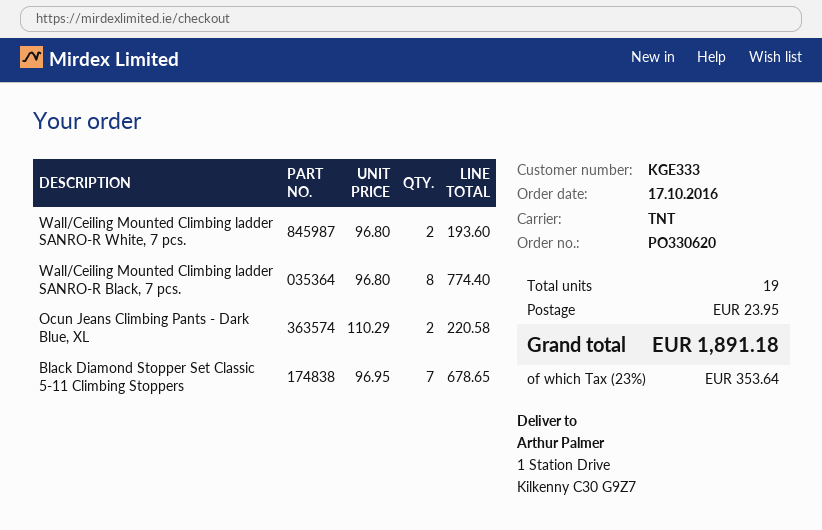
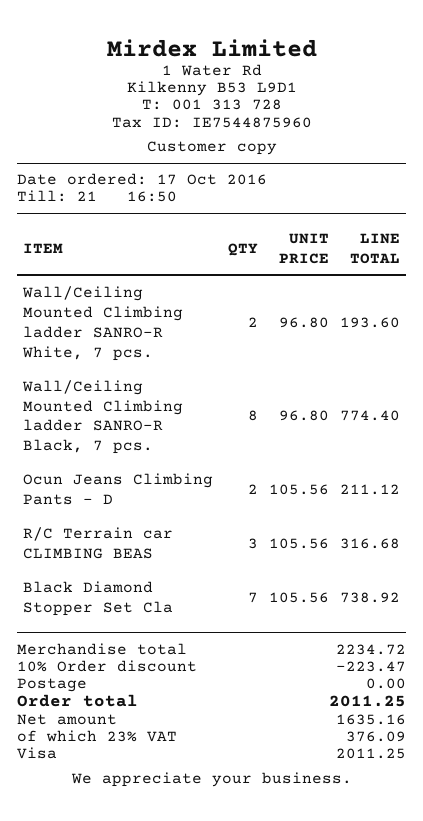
Ocun Jeans Climbing Pants - Dark Blue, XL: 2 x 110.29 = 220.58 -> 2 x 105.56 = 211.12
Black Diamond Stopper Set Classic 5-11 Climbing Stoppers: 7 x 96.95 = 678.65 -> 7 x 105.56 = 738.92
R/C Terrain car CLIMBING BEAS: none -> 3 x 105.56 = 316.68
discount: none -> 10% = 223.47
shipping: 23.95 -> 0.00
tax: 23% = 353.64 -> 23% = 376.09
total: 1891.18 -> 2011.25

